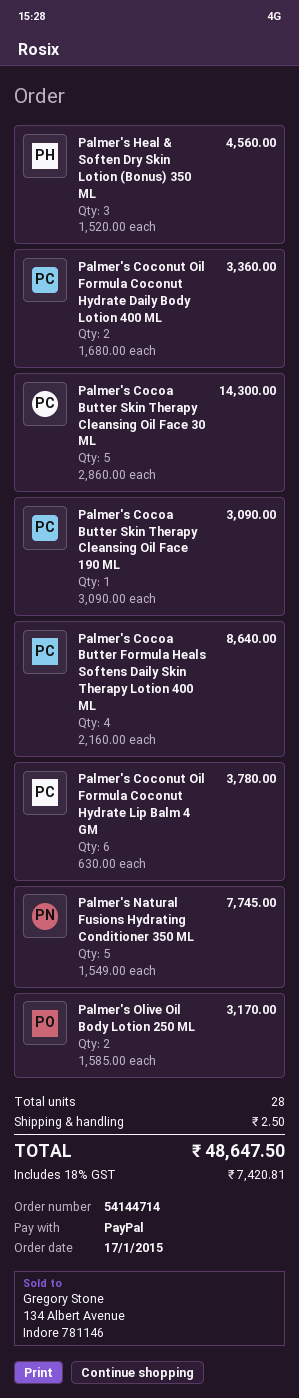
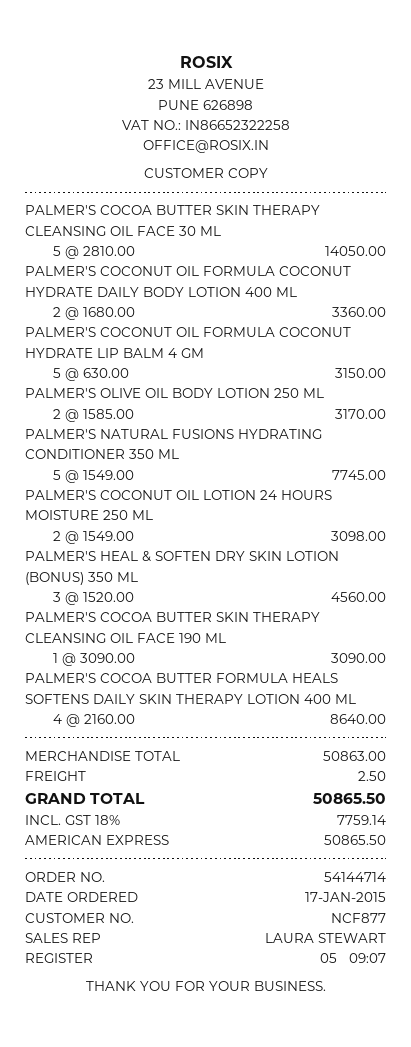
payment method: PayPal -> American Express
Palmer's Cocoa Butter Skin Therapy Cleansing Oil Face 30 ML: 5 x 2860.00 = 14300.00 -> 5 x 2810.00 = 14050.00
Palmer's Coconut Oil Formula Coconut Hydrate Lip Balm 4 GM: 6 x 630.00 = 3780.00 -> 5 x 630.00 = 3150.00
PALMER'S COCONUT OIL LOTION 24 HOURS MOISTURE 250 ML: none -> 2 x 1549.00 = 3098.00
tax: 18% = 7420.81 -> 18% = 7759.14
total: 48647.50 -> 50865.50

